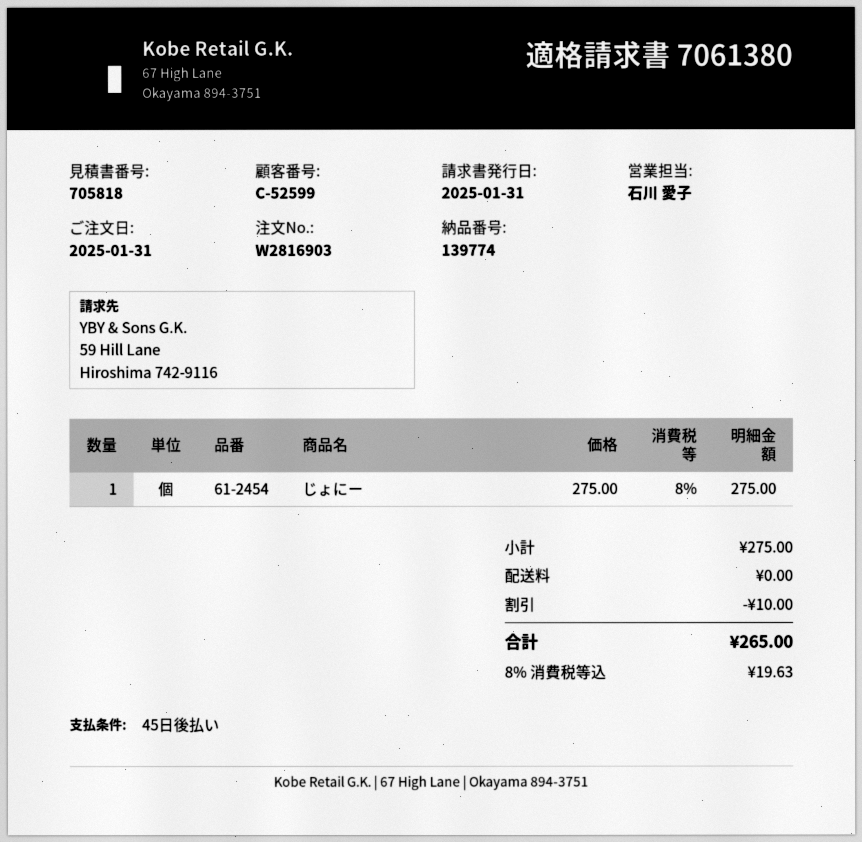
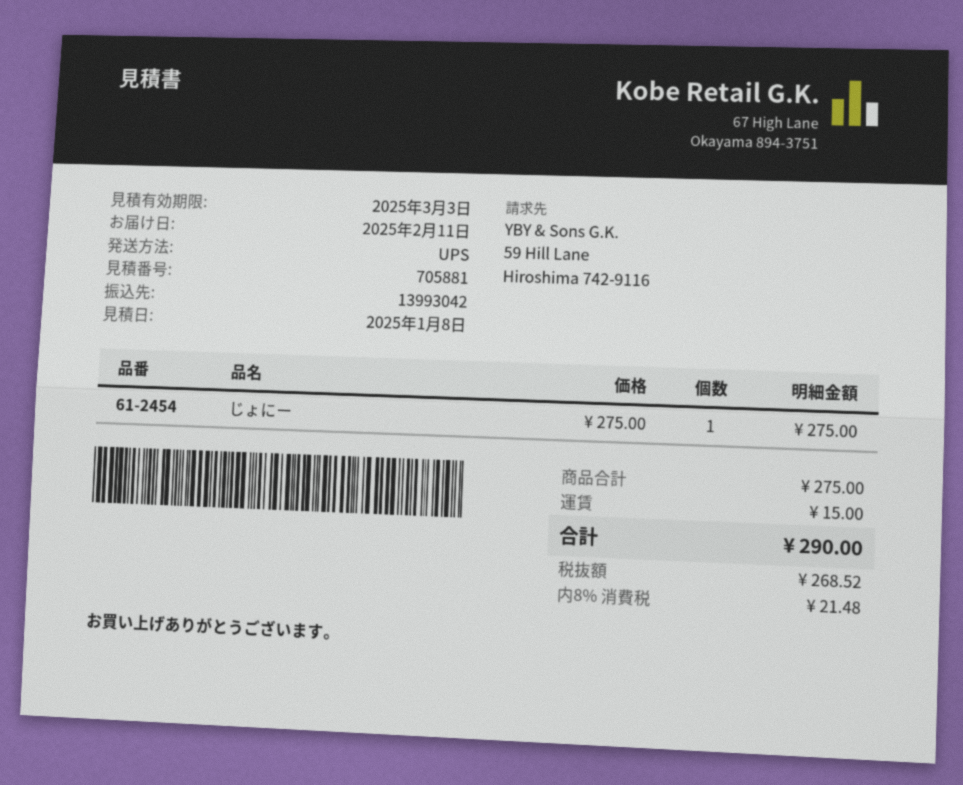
quote number: 705818 -> 705881
discount: 10.00 -> none
shipping: 0.00 -> 15.00
tax: 8% = 19.63 -> 8% = 21.48
total: 265.00 -> 290.00

